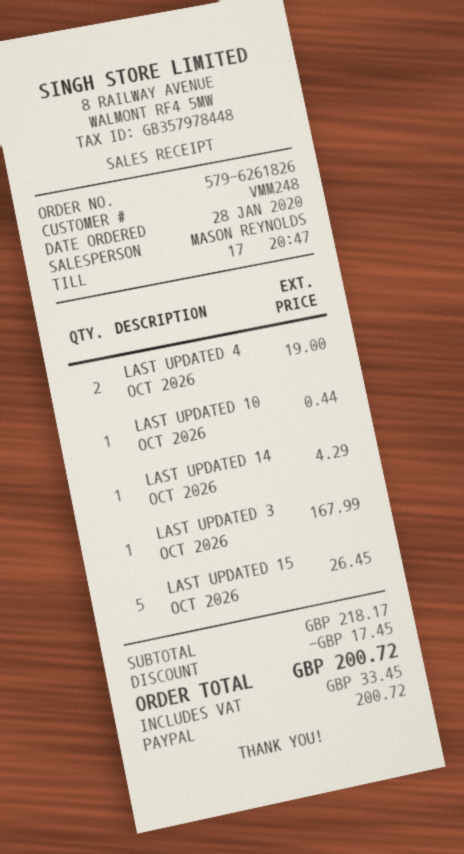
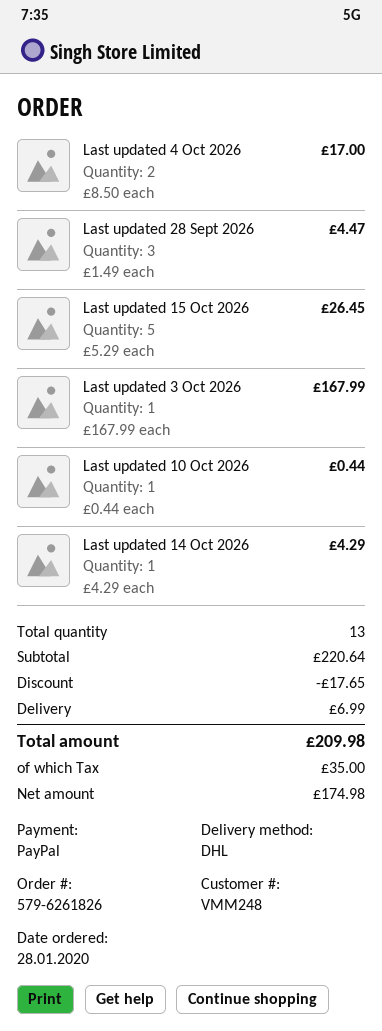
LAST UPDATED 4 OCT 2026: 2 for 19.00 -> 2 for 17.00
Last updated 28 Sept 2026: none -> 3 for 4.47
subtotal: 218.17 -> 220.64
discount: 17.45 -> 17.65
shipping: none -> 6.99
tax: 33.45 -> 35.00
total: 200.72 -> 209.98

